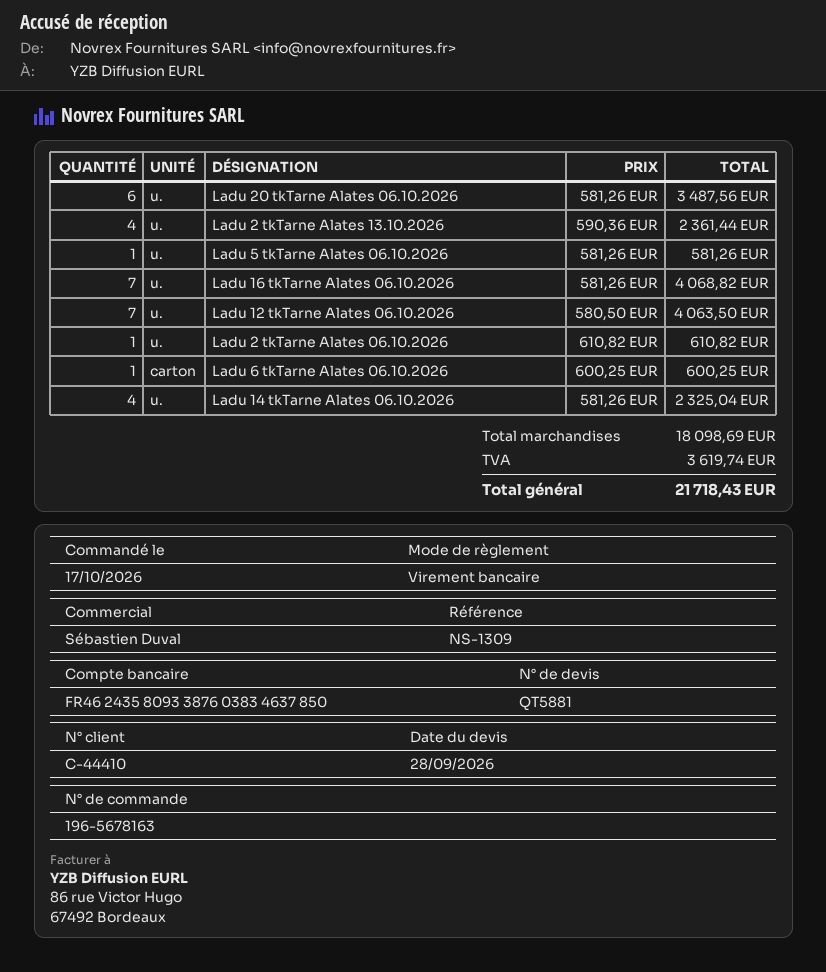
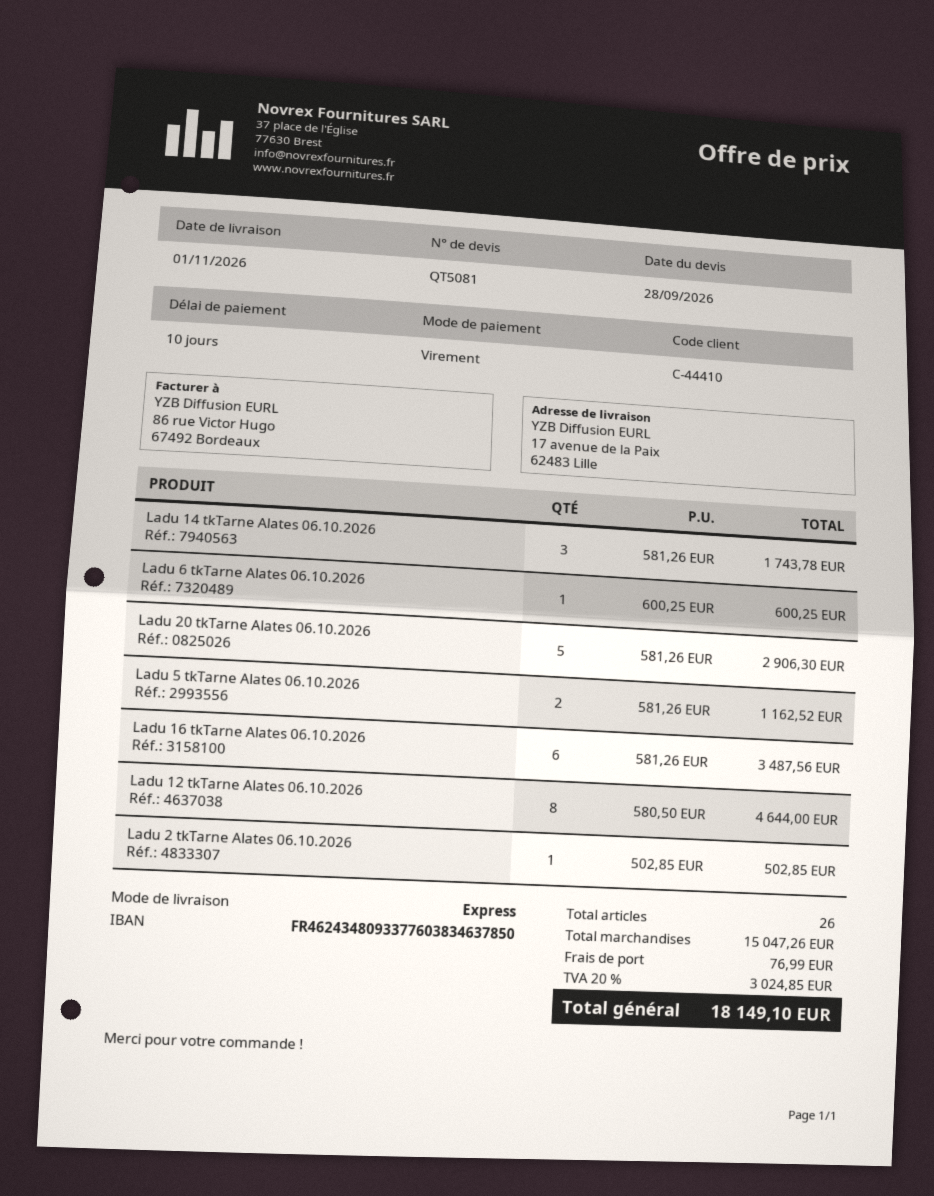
quote number: QT5881 -> QT5081
bank account: FR4624358093387603834637850 -> FR4624348093377603834637850
Ladu 20 tkTarne Alates 06.10.2026: 6 x 581.26 = 3487.56 -> 5 x 581.26 = 2906.30
Ladu 2 tkTarne Alates 13.10.2026: 4 x 590.36 = 2361.44 -> none
Ladu 5 tkTarne Alates 06.10.2026: 1 x 581.26 = 581.26 -> 2 x 581.26 = 1162.52
Ladu 16 tkTarne Alates 06.10.2026: 7 x 581.26 = 4068.82 -> 6 x 581.26 = 3487.56
Ladu 12 tkTarne Alates 06.10.2026: 7 x 580.50 = 4063.50 -> 8 x 580.50 = 4644.00
Ladu 2 tkTarne Alates 06.10.2026: 1 x 610.82 = 610.82 -> 1 x 502.85 = 502.85
Ladu 14 tkTarne Alates 06.10.2026: 4 x 581.26 = 2325.04 -> 3 x 581.26 = 1743.78
subtotal: 18098.69 -> 15047.26
shipping: none -> 76.99
tax: 3619.74 -> 3024.85
total: 21718.43 -> 18149.10

